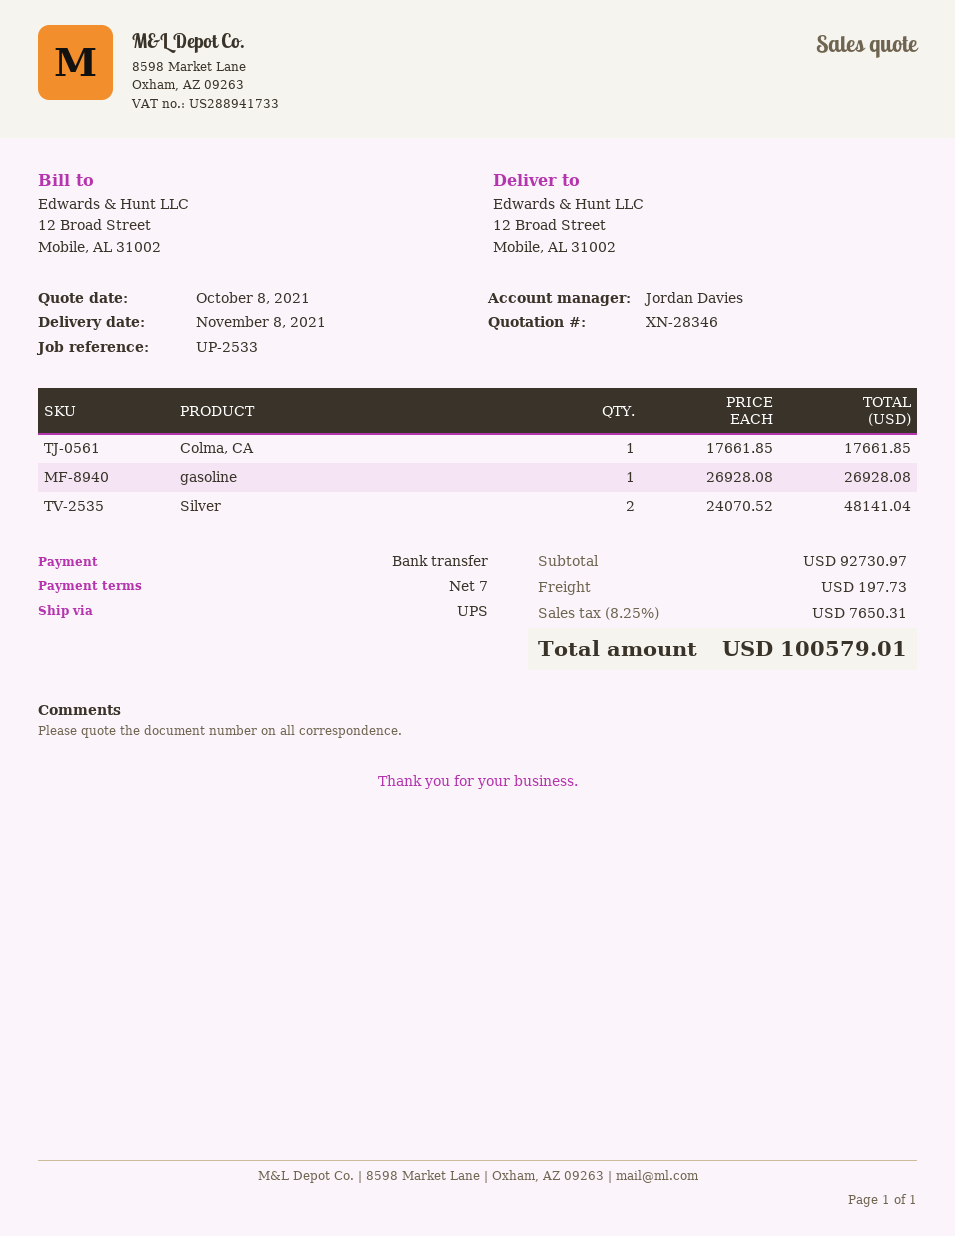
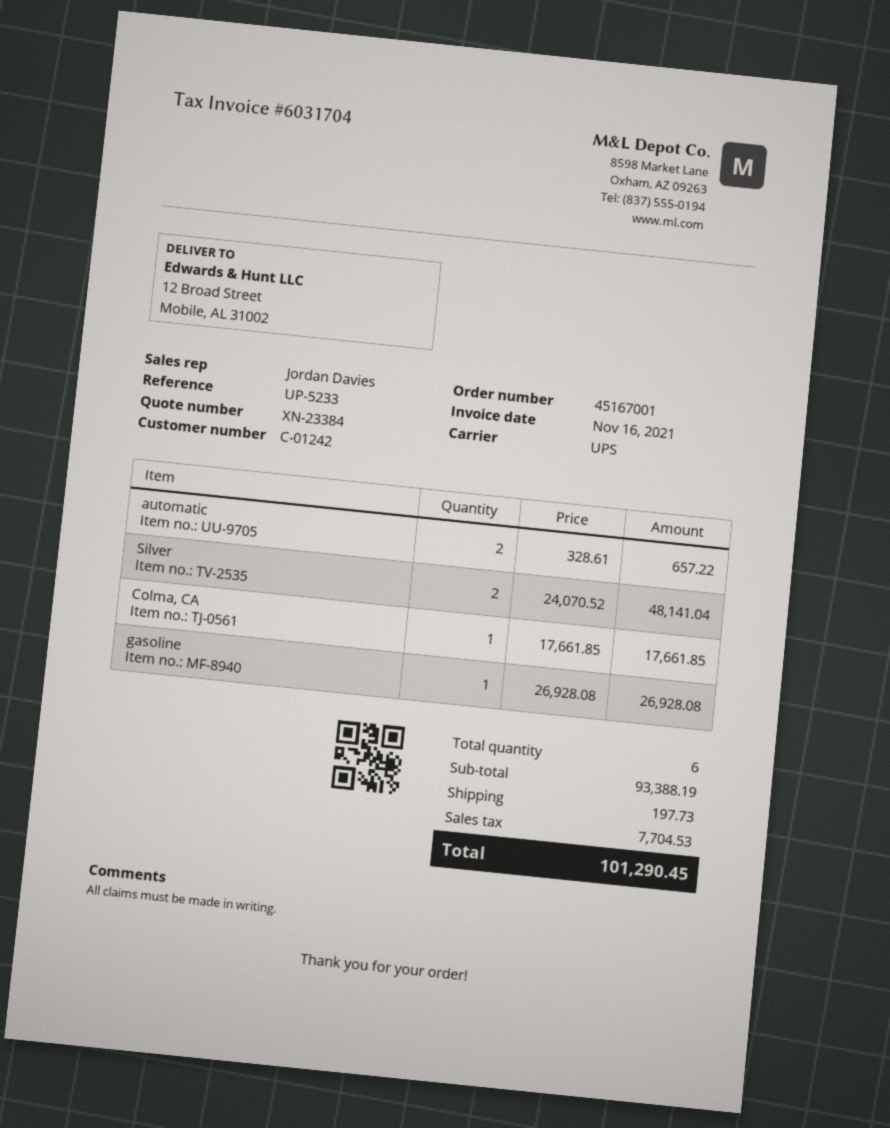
quote number: XN-28346 -> XN-23384
reference: UP-2533 -> UP-5233
automatic: none -> 2 x 328.61 = 657.22
subtotal: 92730.97 -> 93388.19
tax: 7650.31 -> 7704.53
total: 100579.01 -> 101290.45

